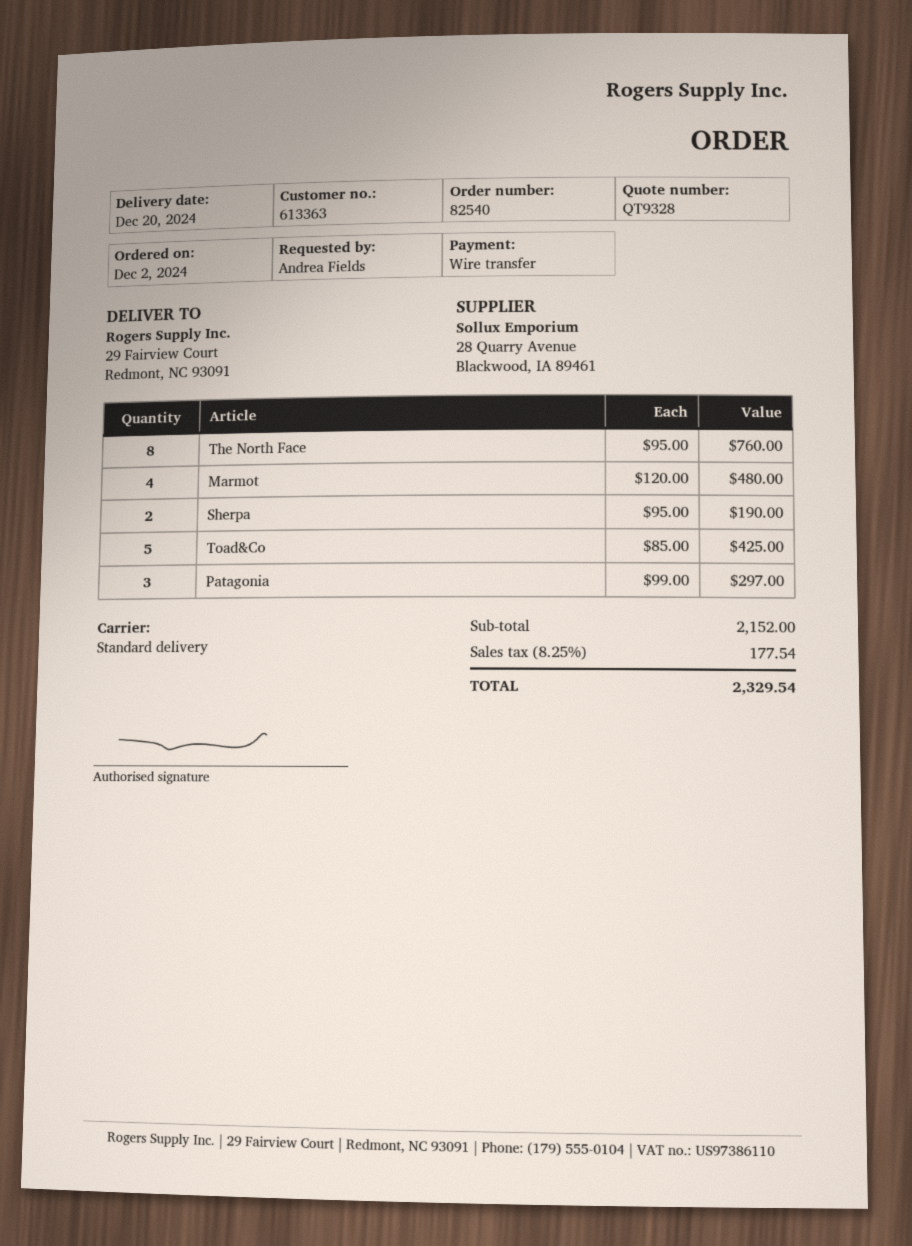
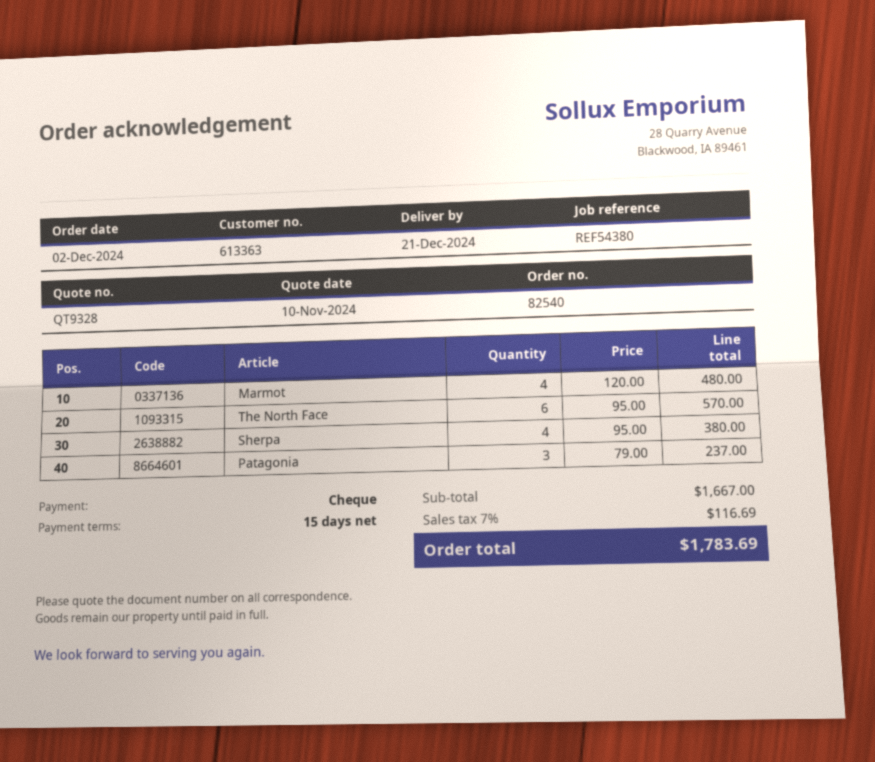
delivery date: 2024-12-20 -> 2024-12-21
payment method: bank transfer -> cheque
The North Face: 8 x 95.00 = 760.00 -> 6 x 95.00 = 570.00
Sherpa: 2 x 95.00 = 190.00 -> 4 x 95.00 = 380.00
Toad&Co: 5 x 85.00 = 425.00 -> none
Patagonia: 3 x 99.00 = 297.00 -> 3 x 79.00 = 237.00
subtotal: 2152.00 -> 1667.00
tax: 8.25% = 177.54 -> 7% = 116.69
total: 2329.54 -> 1783.69

